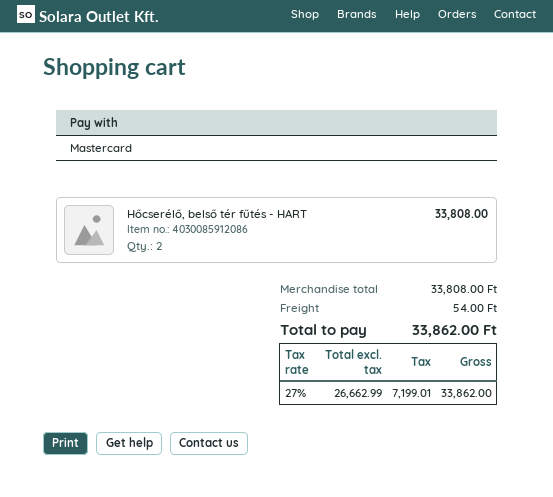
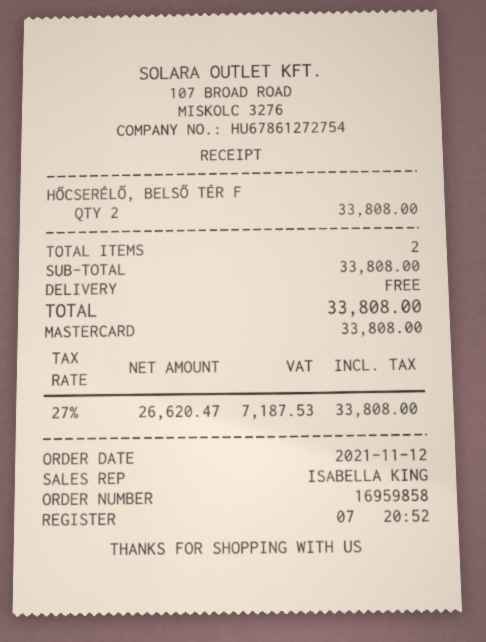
shipping: 54.00 -> 0.00
net: 26662.99 -> 26620.47
tax: 27% = 7199.01 -> 27% = 7187.53
total: 33862.00 -> 33808.00

